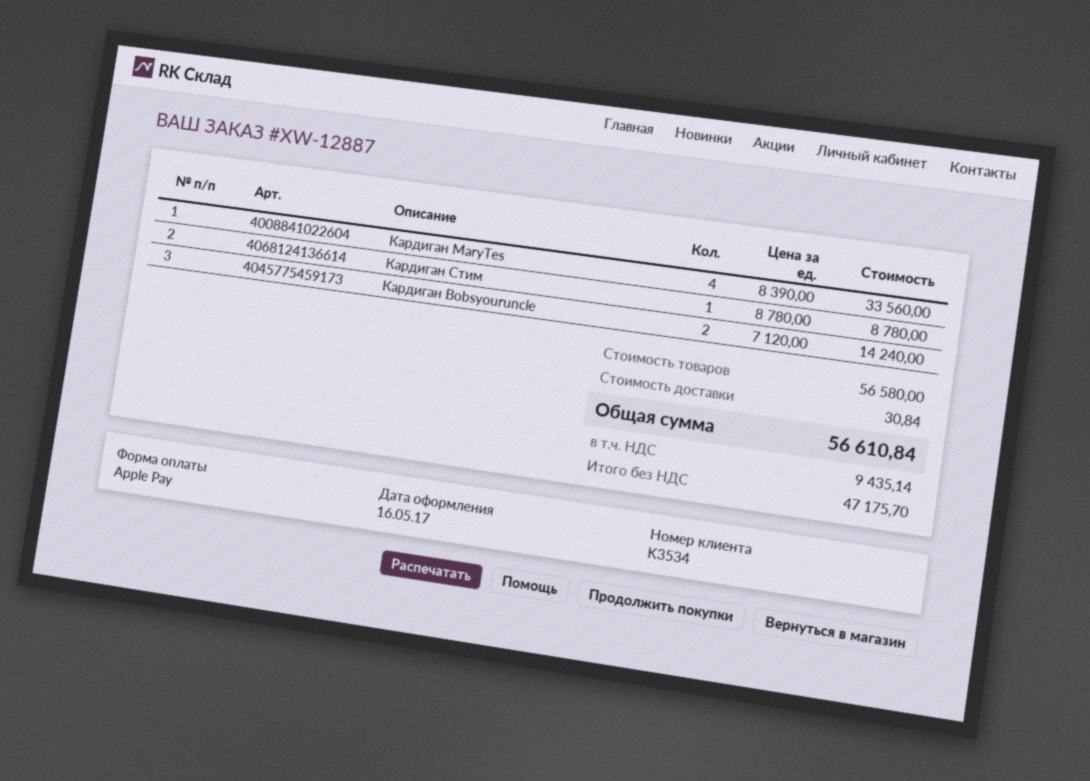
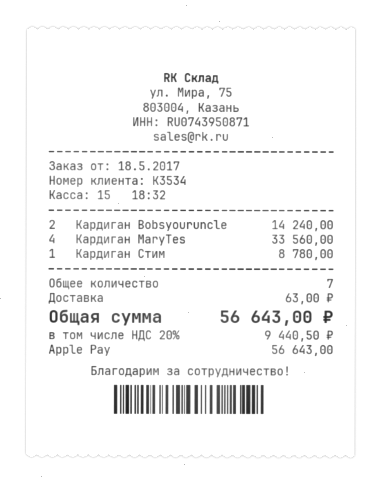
order date: 2017-05-16 -> 2017-05-18
shipping: 30.84 -> 63.00
tax: 9435.14 -> 9440.50
total: 56610.84 -> 56643.00

